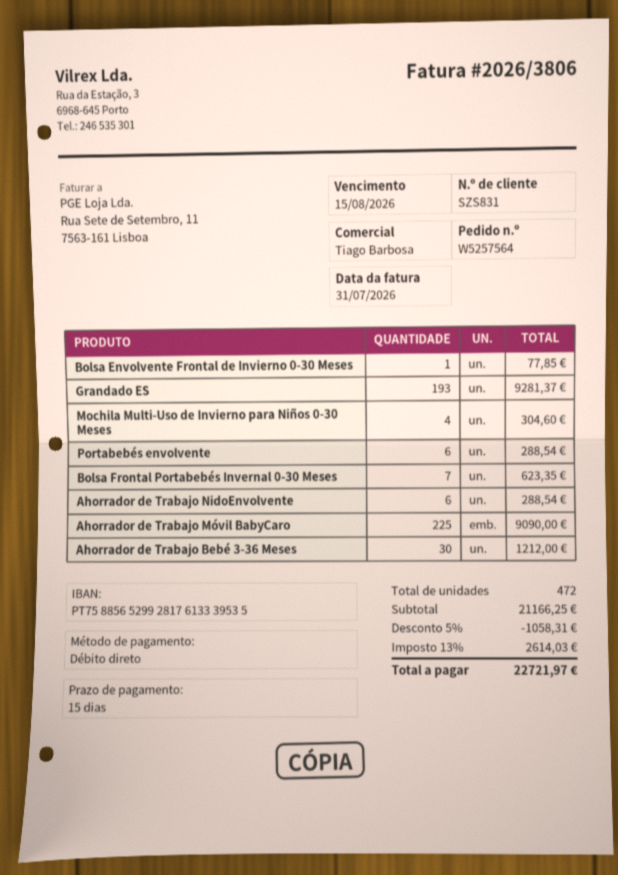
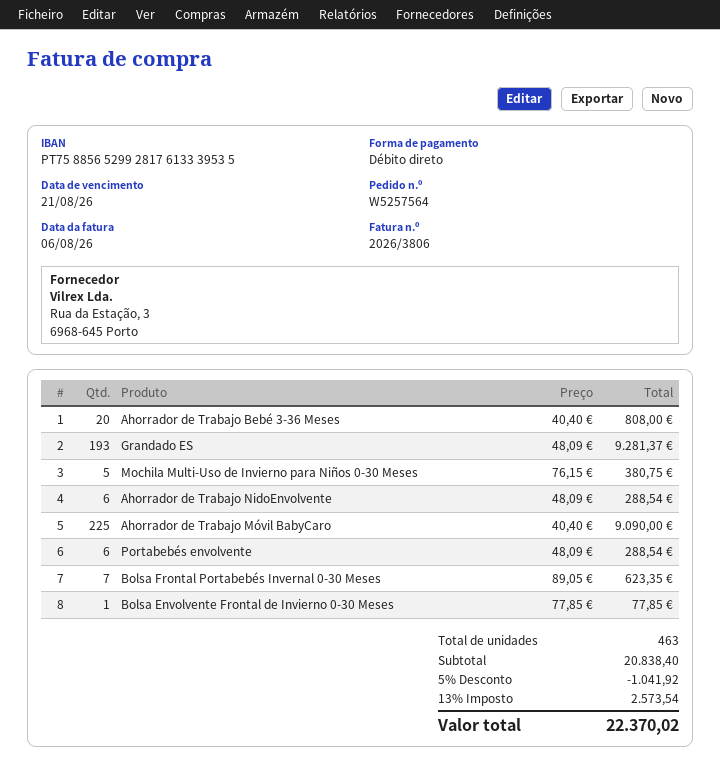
invoice date: 2026-07-31 -> 2026-08-06
due date: 2026-08-15 -> 2026-08-21
Mochila Multi‑Uso de Invierno para Niños 0-30 Meses: 4 for 304.60 -> 5 for 380.75
Ahorrador de Trabajo Bebé 3-36 Meses: 30 for 1212.00 -> 20 for 808.00
total quantity: 472 -> 463
subtotal: 21166.25 -> 20838.40
discount: 5% = 1058.31 -> 5% = 1041.92
tax: 13% = 2614.03 -> 13% = 2573.54
total: 22721.97 -> 22370.02

